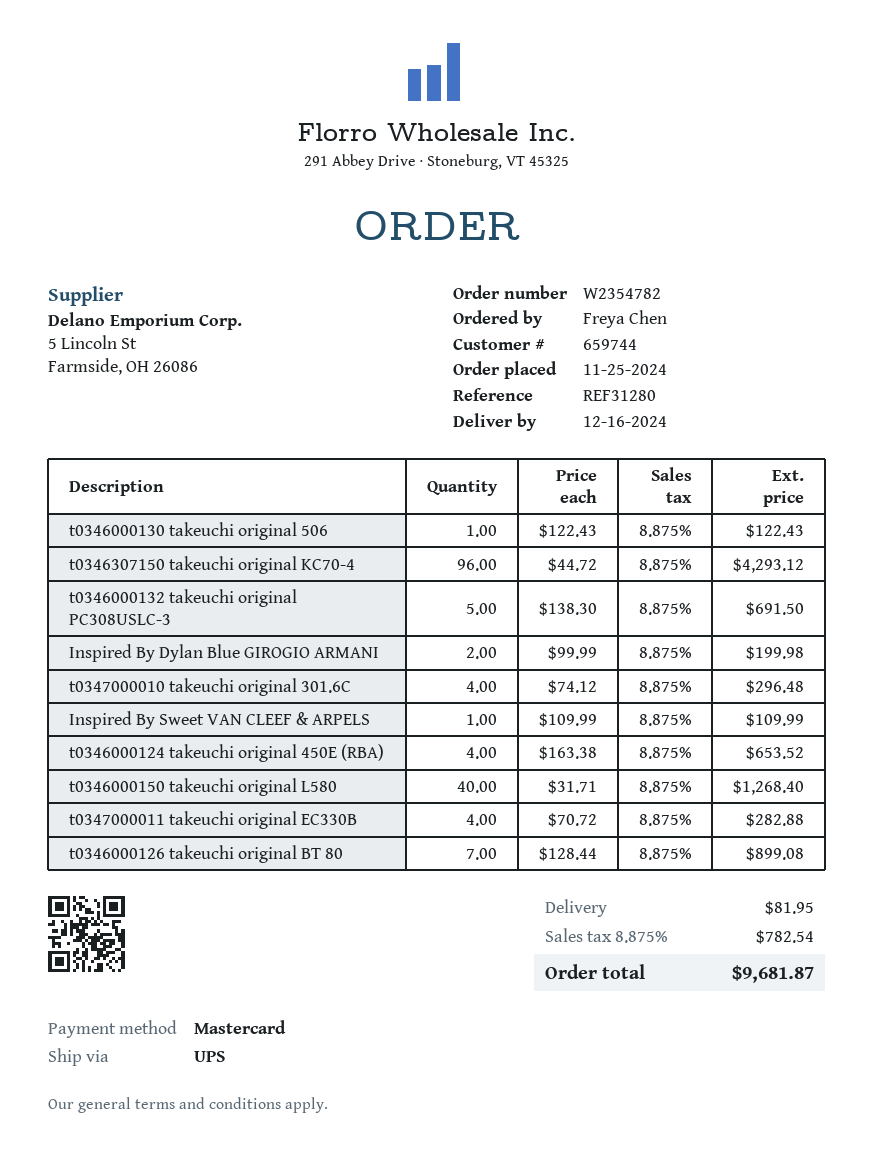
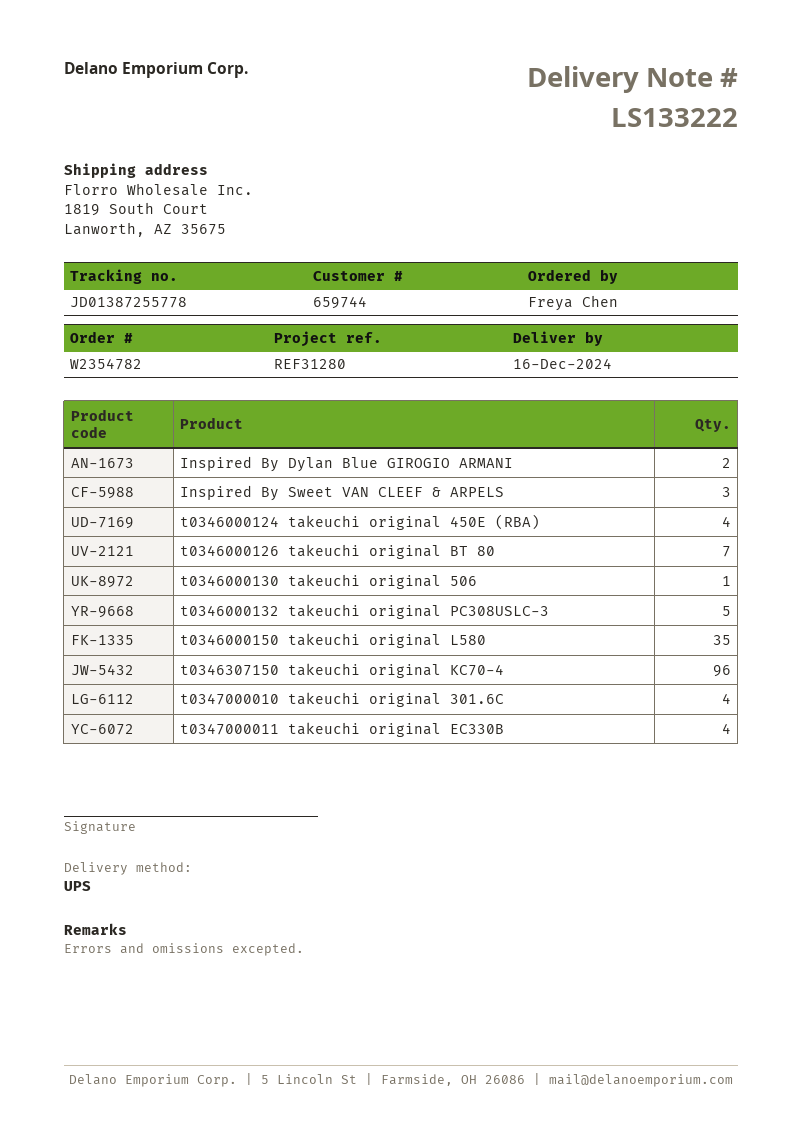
Inspired By Sweet VAN CLEEF & ARPELS: 1 -> 3
t0346000150 takeuchi original L580: 40 -> 35

